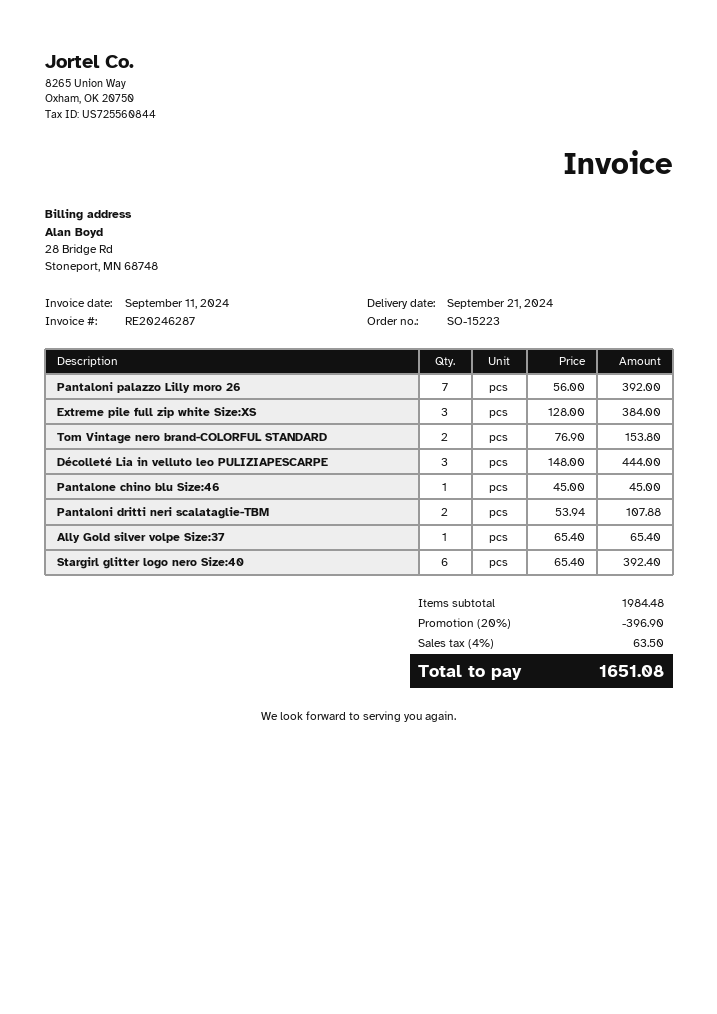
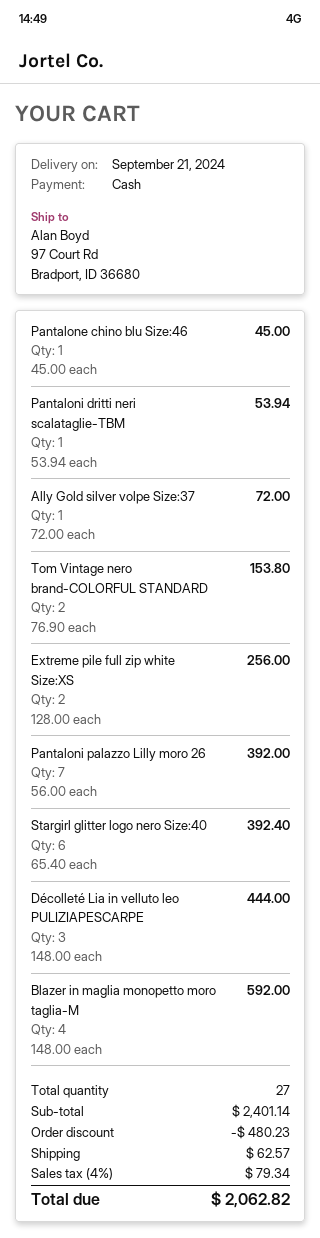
Extreme pile full zip white Size:XS: 3 x 128.00 = 384.00 -> 2 x 128.00 = 256.00
Pantaloni dritti neri scalataglie-TBM: 2 x 53.94 = 107.88 -> 1 x 53.94 = 53.94
Ally Gold silver volpe Size:37: 1 x 65.40 = 65.40 -> 1 x 72.00 = 72.00
Blazer in maglia monopetto moro taglia-M: none -> 4 x 148.00 = 592.00
subtotal: 1984.48 -> 2401.14
discount: 396.90 -> 480.23
shipping: none -> 62.57
tax: 4% = 63.50 -> 4% = 79.34
total: 1651.08 -> 2062.82

